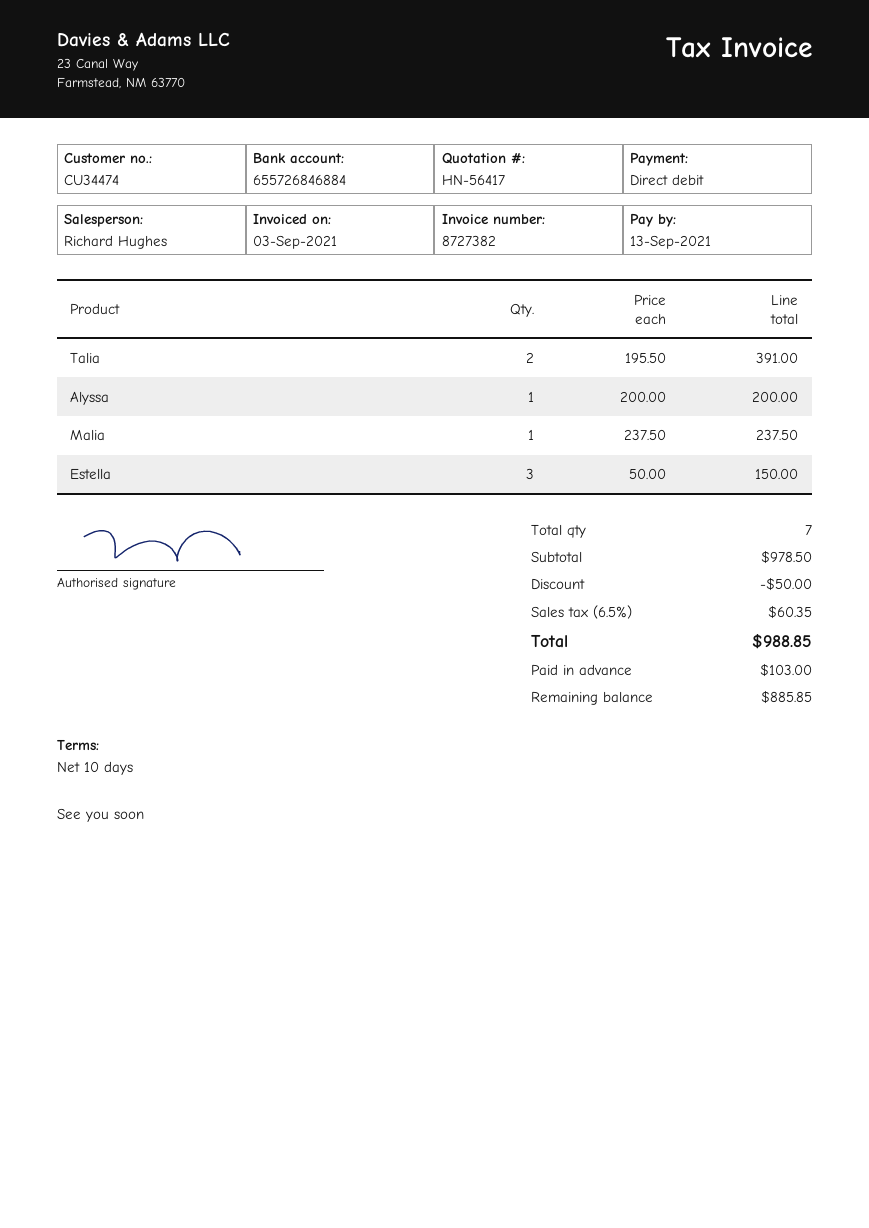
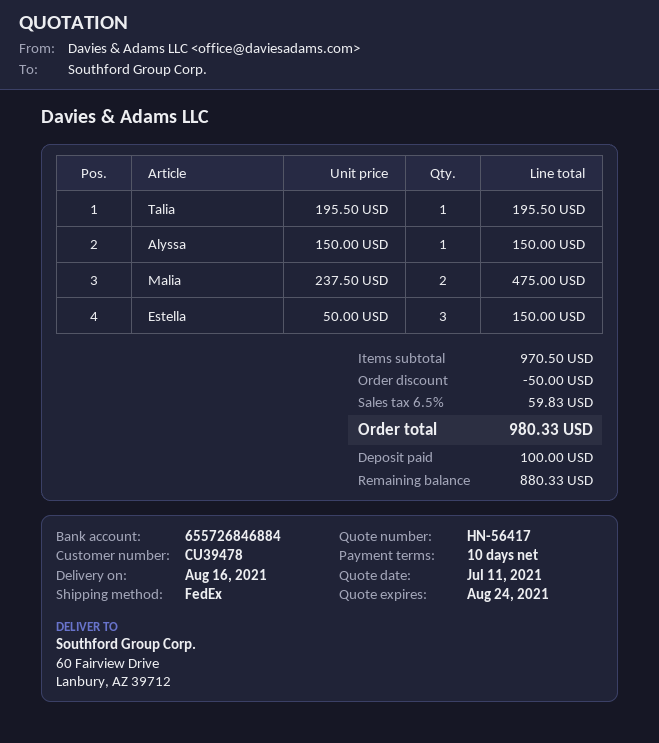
customer number: CU34474 -> CU39478
Talia: 2 x 195.50 = 391.00 -> 1 x 195.50 = 195.50
Alyssa: 1 x 200.00 = 200.00 -> 1 x 150.00 = 150.00
Malia: 1 x 237.50 = 237.50 -> 2 x 237.50 = 475.00
subtotal: 978.50 -> 970.50
tax: 6.5% = 60.35 -> 6.5% = 59.83
total: 988.85 -> 980.33
deposit: 103.00 -> 100.00
balance: 885.85 -> 880.33

